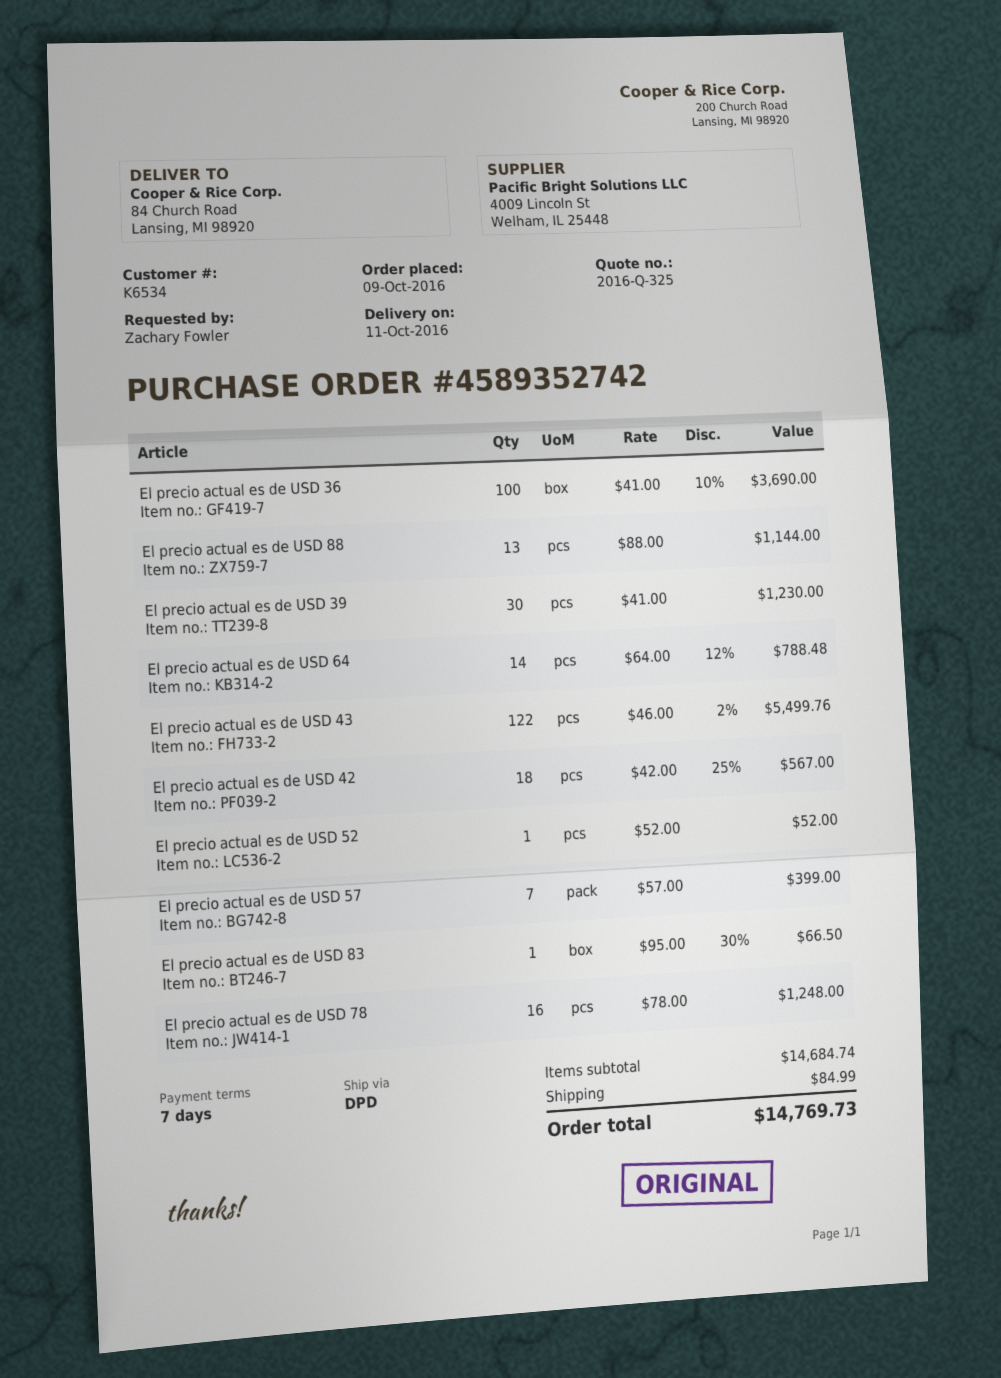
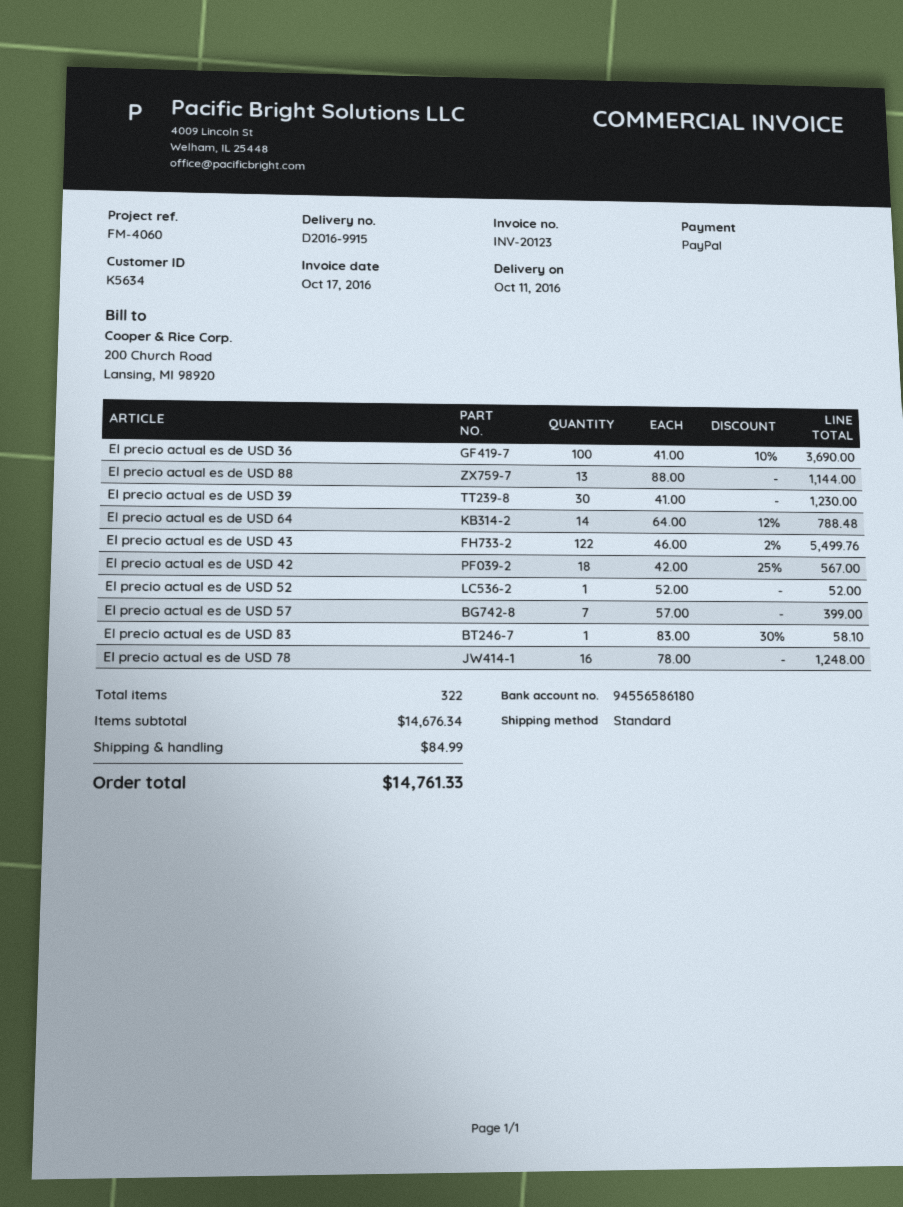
customer number: K6534 -> K5634
shipping method: DPD -> standard
El precio actual es de USD 83: 1 x 95.00 - 30% = 66.50 -> 1 x 83.00 - 30% = 58.10
subtotal: 14684.74 -> 14676.34
total: 14769.73 -> 14761.33

